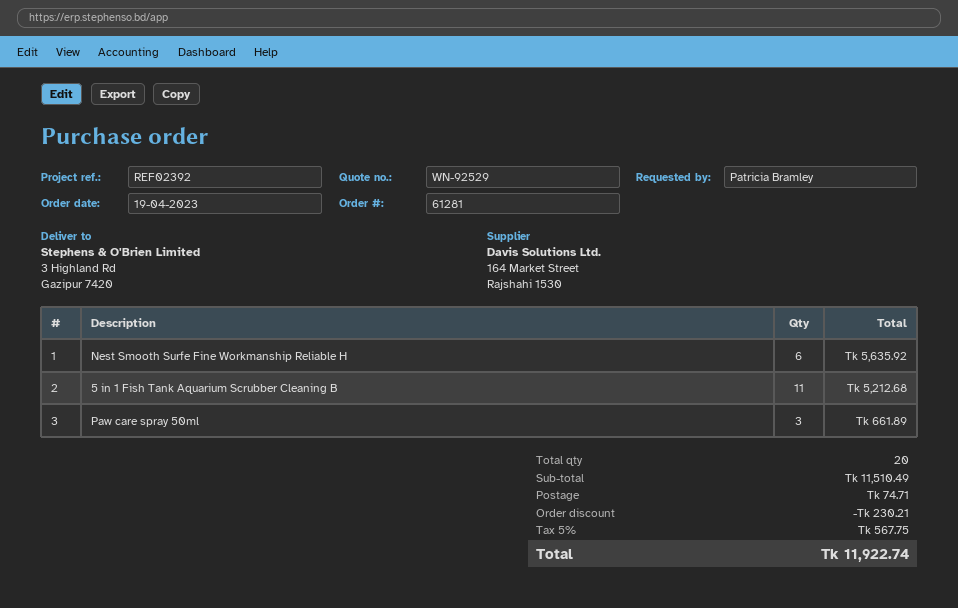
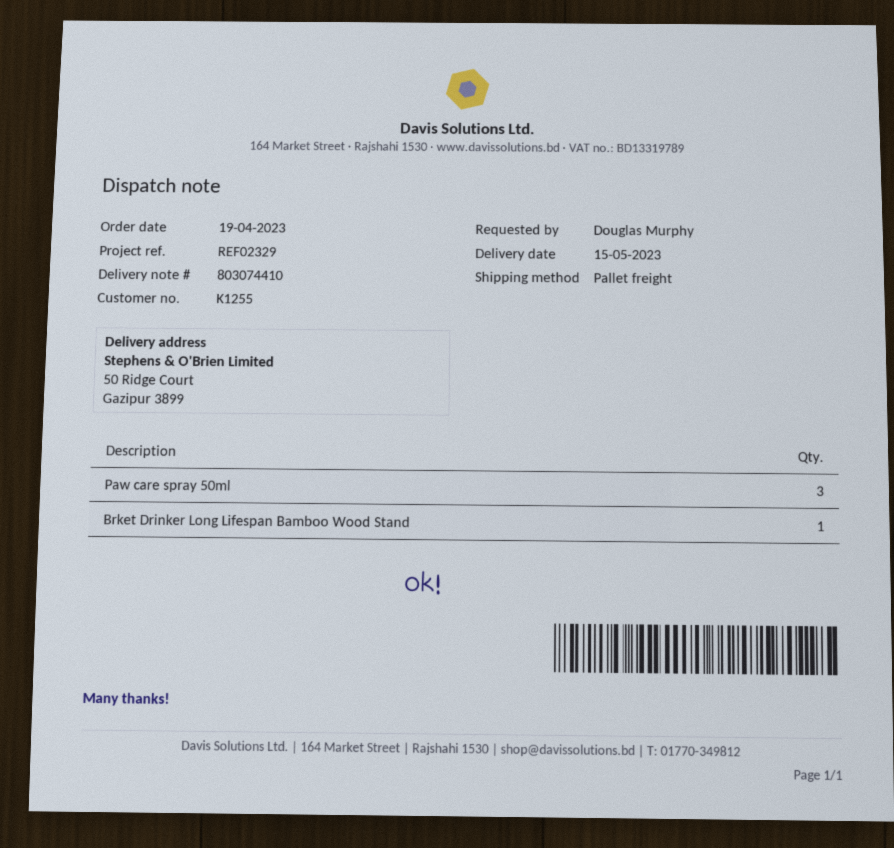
reference: REF02392 -> REF02329
ordered by: Patricia Bramley -> Douglas Murphy
ship to: 3 Highland Rd, Gazipur 7420 -> 50 Ridge Court, Gazipur 3899
Nest Smooth Surfe Fine Workmanship Reliable H: 6 -> none
5 in 1 Fish Tank Aquarium Scrubber Cleaning B: 11 -> none
Brket Drinker Long Lifespan Bamboo Wood Stand: none -> 1

